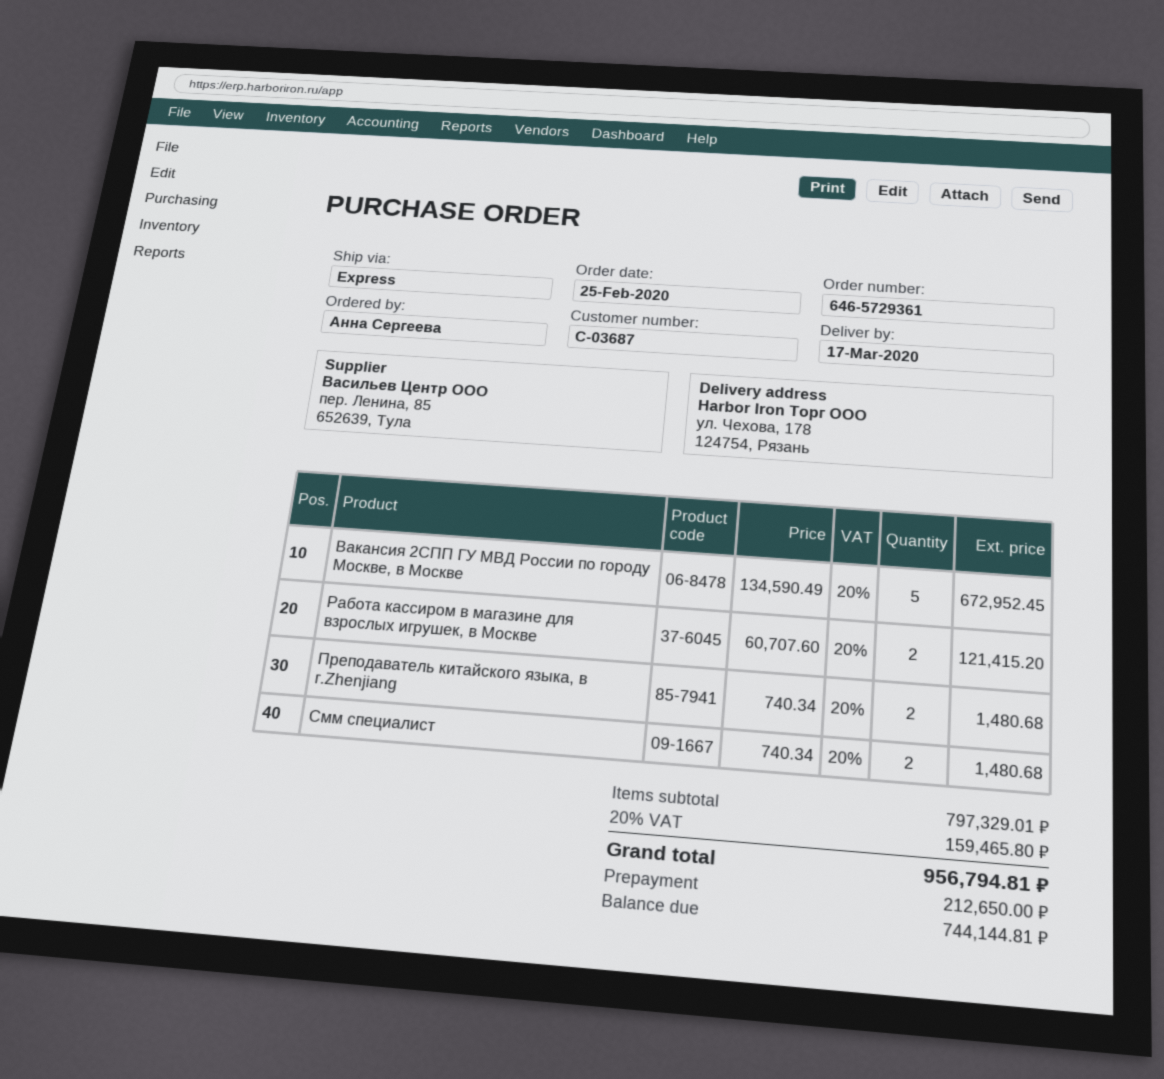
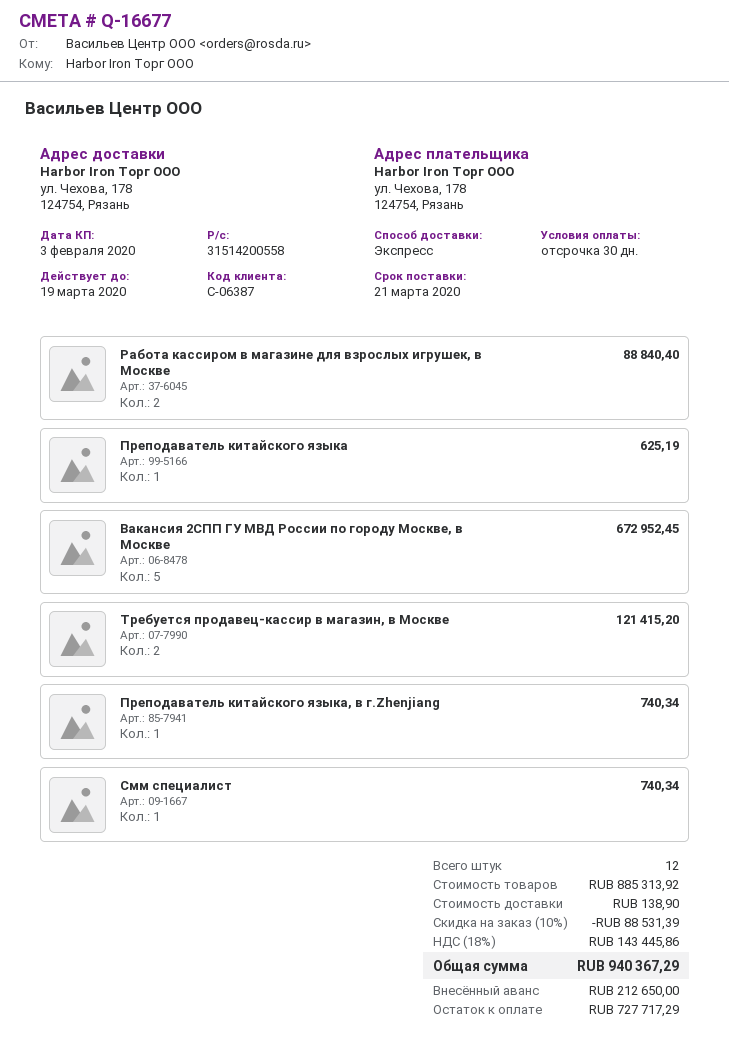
delivery date: 2020-03-17 -> 2020-03-21
customer number: C-03687 -> C-06387
Работа кассиром в магазине для взрослых игрушек, в Москве: 2 for 121415.20 -> 2 for 88840.40
Преподаватель китайского языка, в г.Zhenjiang: 2 for 1480.68 -> 1 for 740.34
Смм специалист: 2 for 1480.68 -> 1 for 740.34
Преподаватель китайского языка: none -> 1 for 625.19
Требуется продавец-кассир в магазин, в Москве: none -> 2 for 121415.20
subtotal: 797329.01 -> 885313.92
discount: none -> 10% = 88531.39
shipping: none -> 138.90
tax: 20% = 159465.80 -> 18% = 143445.86
total: 956794.81 -> 940367.29
balance: 744144.81 -> 727717.29

